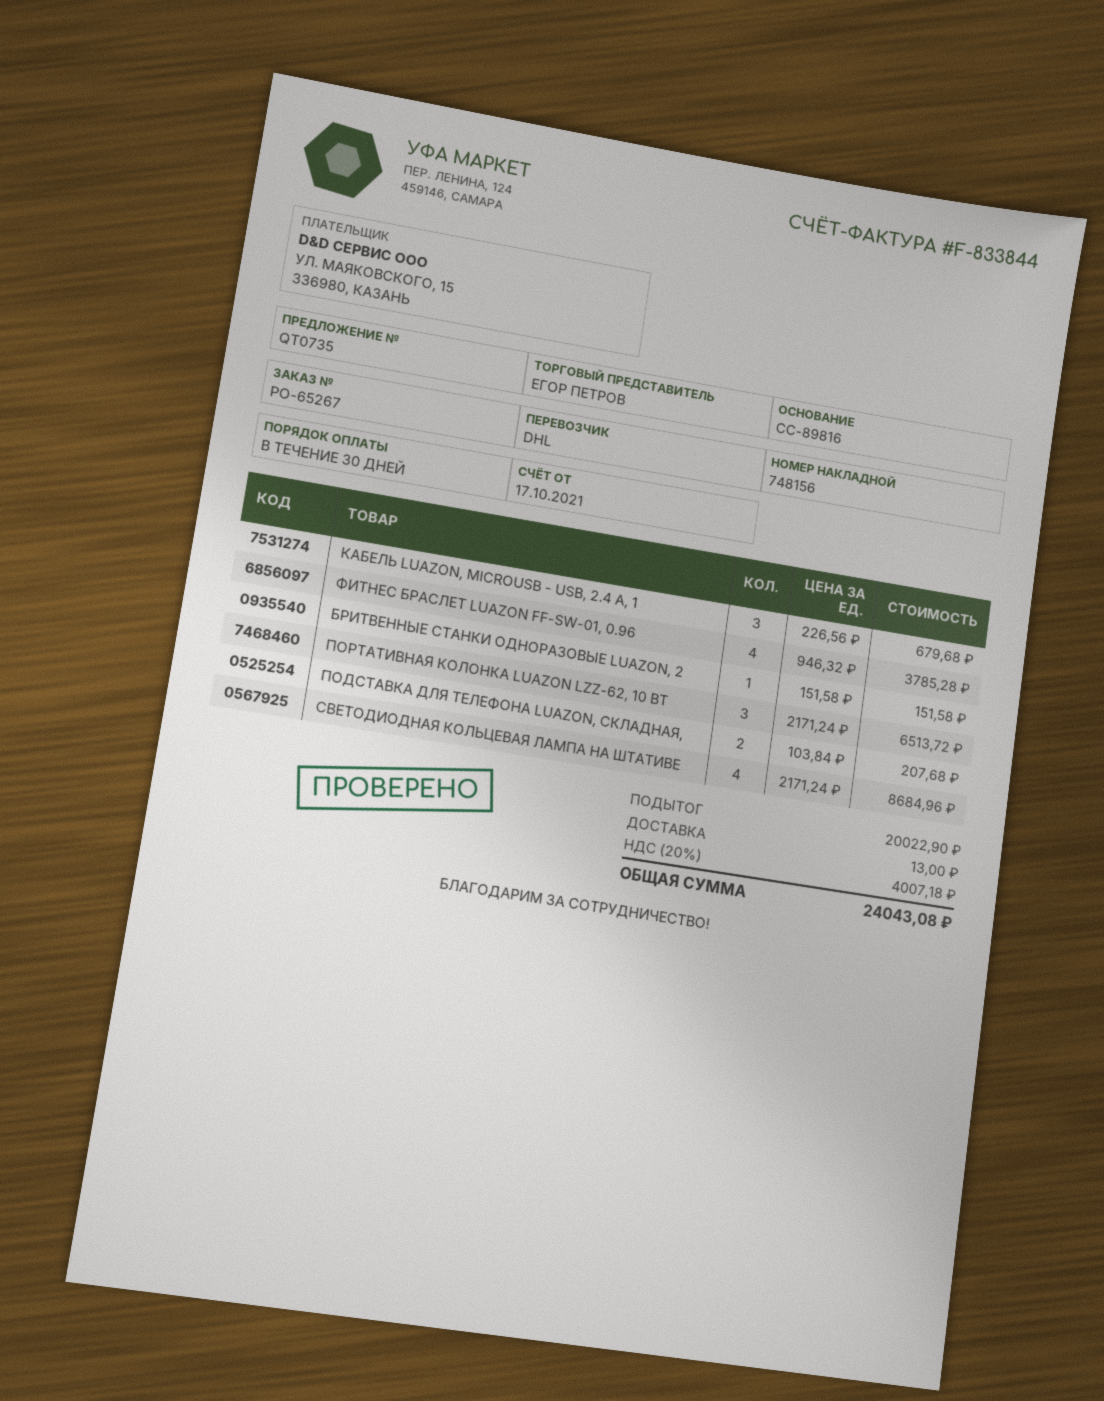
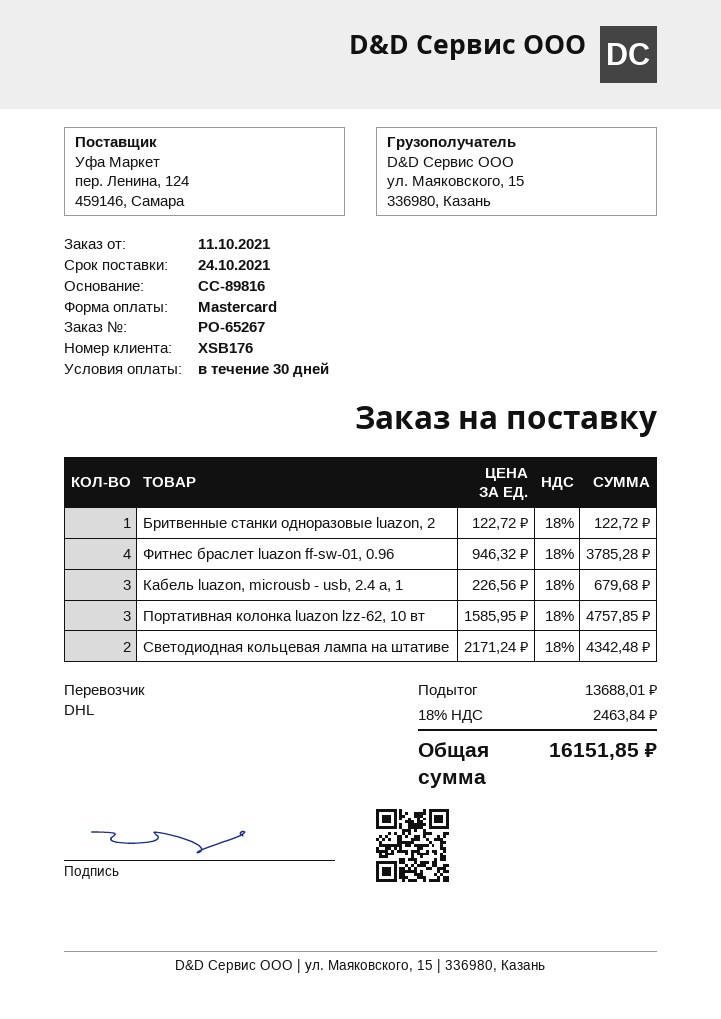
БРИТВЕННЫЕ СТАНКИ ОДНОРАЗОВЫЕ LUAZON, 2: 1 x 151.58 = 151.58 -> 1 x 122.72 = 122.72
ПОРТАТИВНАЯ КОЛОНКА LUAZON LZZ-62, 10 ВТ: 3 x 2171.24 = 6513.72 -> 3 x 1585.95 = 4757.85
ПОДСТАВКА ДЛЯ ТЕЛЕФОНА LUAZON, СКЛАДНАЯ,: 2 x 103.84 = 207.68 -> none
СВЕТОДИОДНАЯ КОЛЬЦЕВАЯ ЛАМПА НА ШТАТИВЕ: 4 x 2171.24 = 8684.96 -> 2 x 2171.24 = 4342.48
subtotal: 20022.90 -> 13688.01
shipping: 13.00 -> none
tax: 20% = 4007.18 -> 18% = 2463.84
total: 24043.08 -> 16151.85

